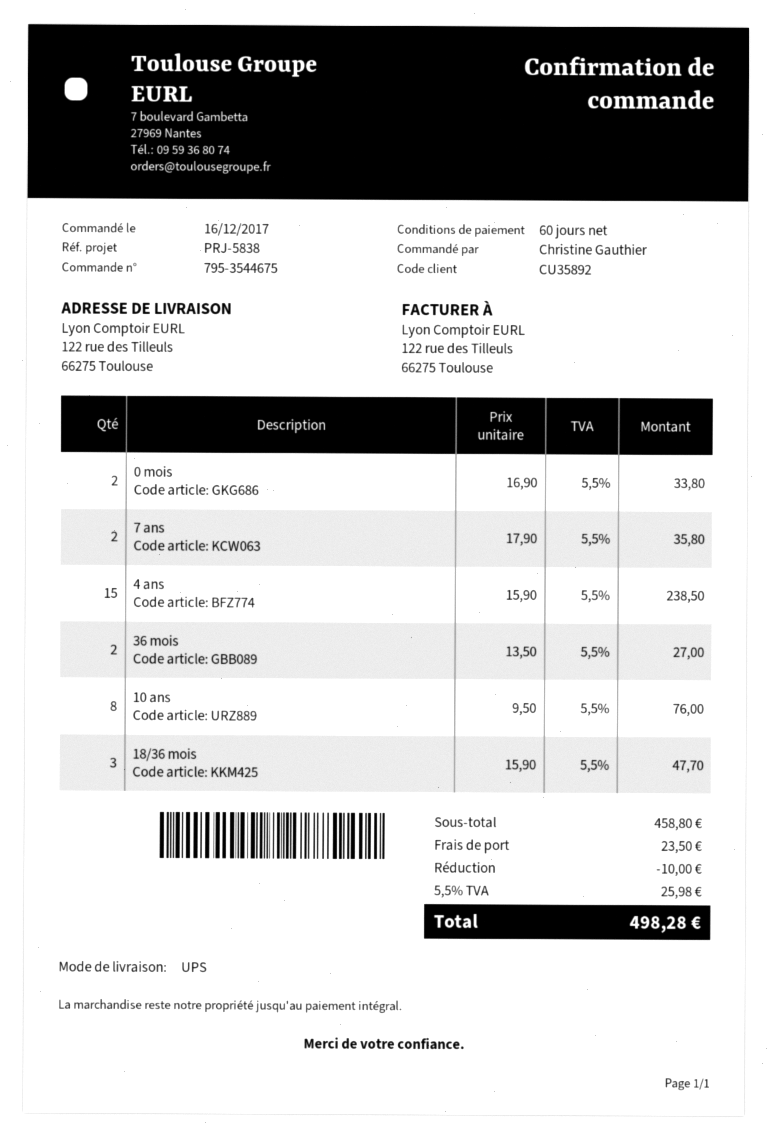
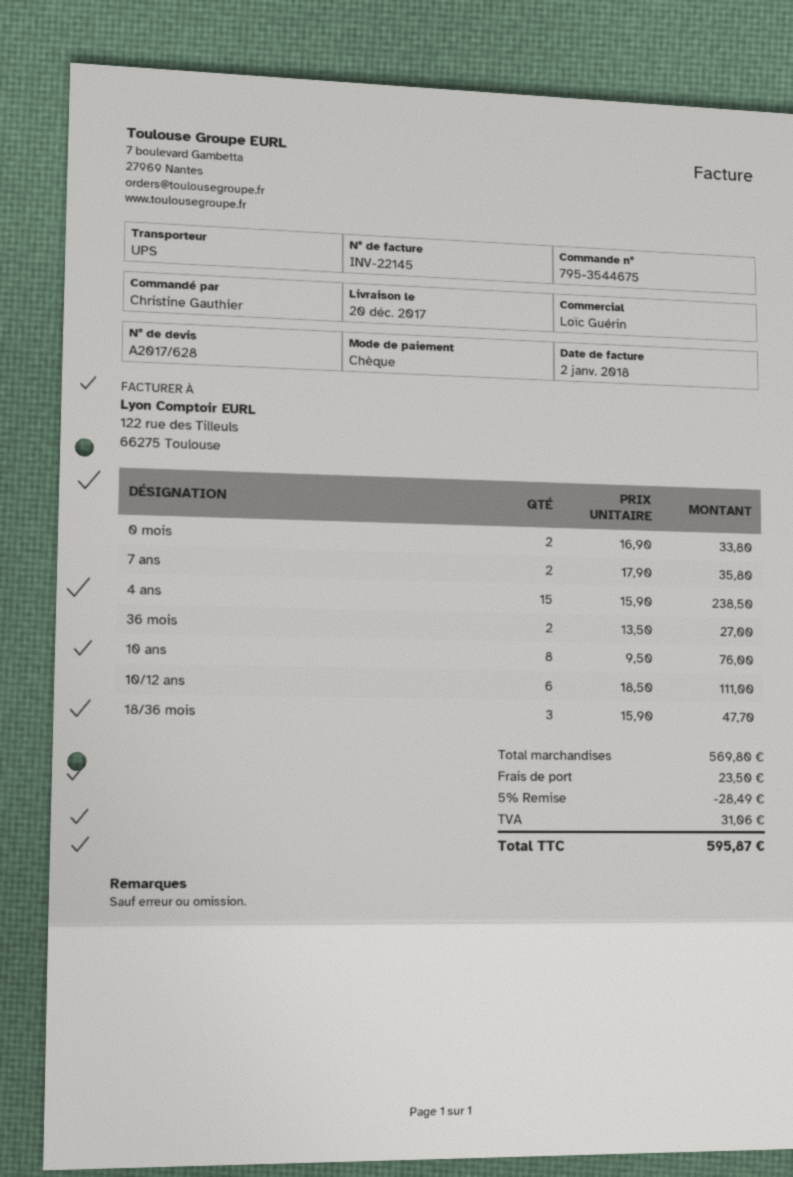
10/12 ans: none -> 6 x 18.50 = 111.00
subtotal: 458.80 -> 569.80
discount: 10.00 -> 28.49
tax: 25.98 -> 31.06
total: 498.28 -> 595.87

